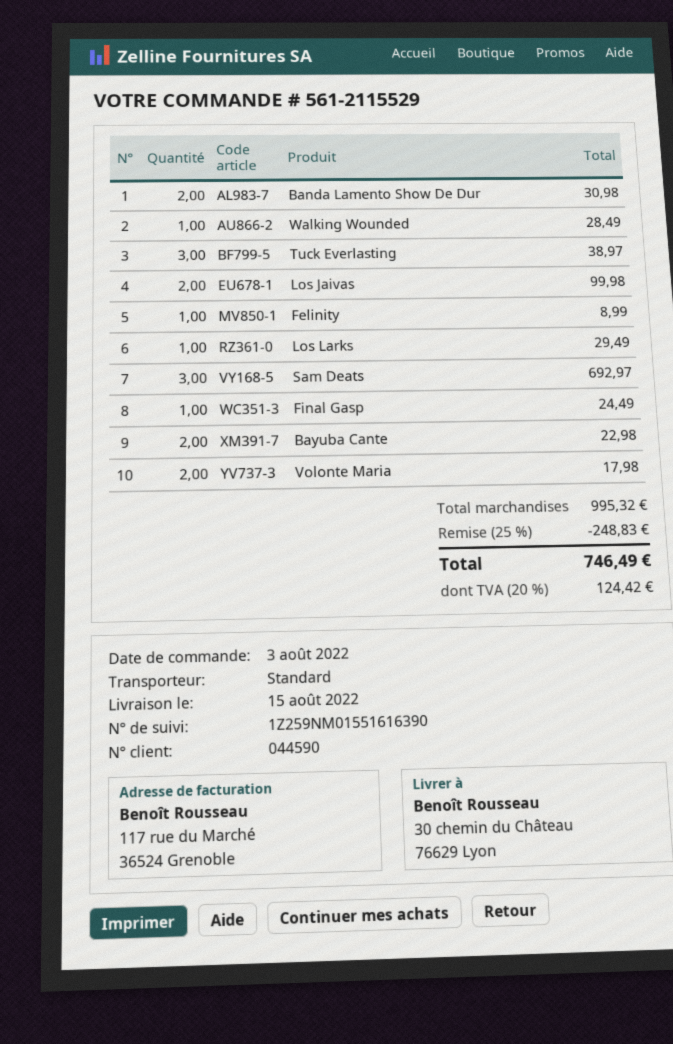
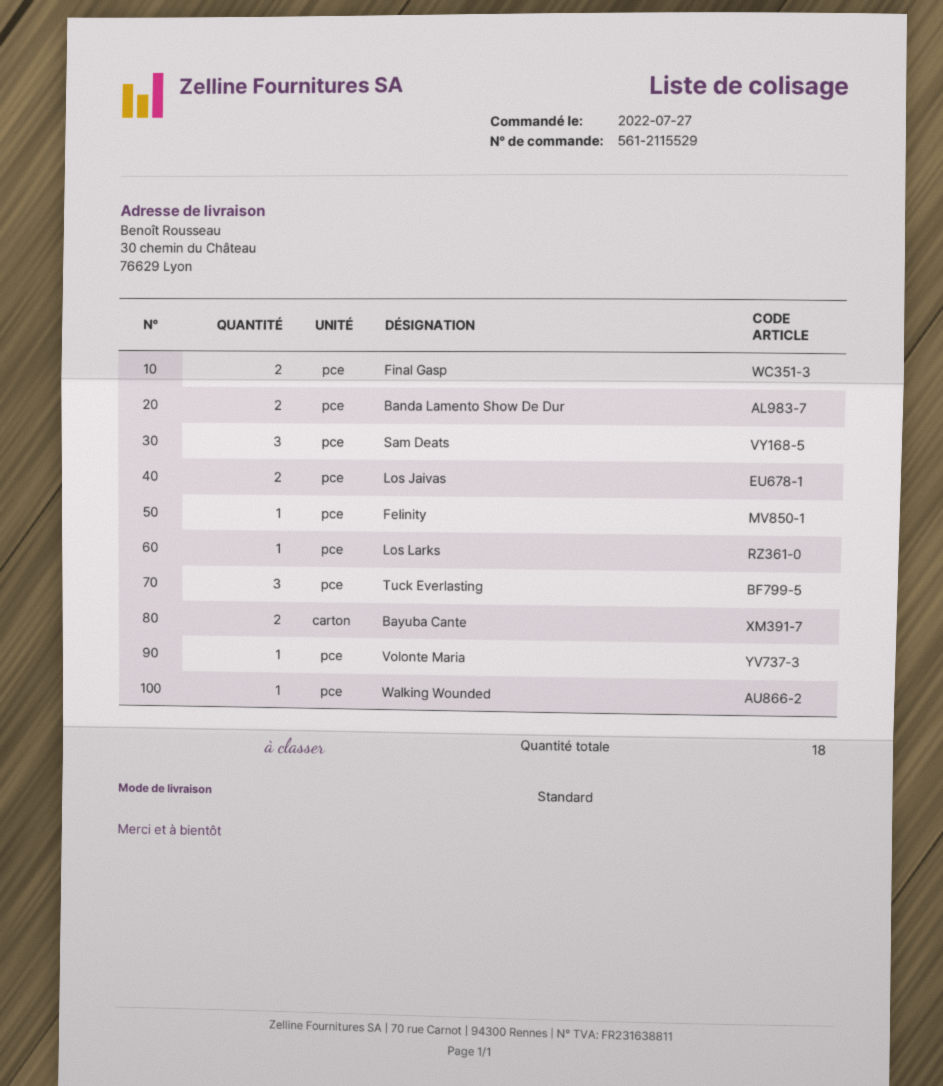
order date: 2022-08-03 -> 2022-07-27
Final Gasp: 1 -> 2
Volonte Maria: 2 -> 1

